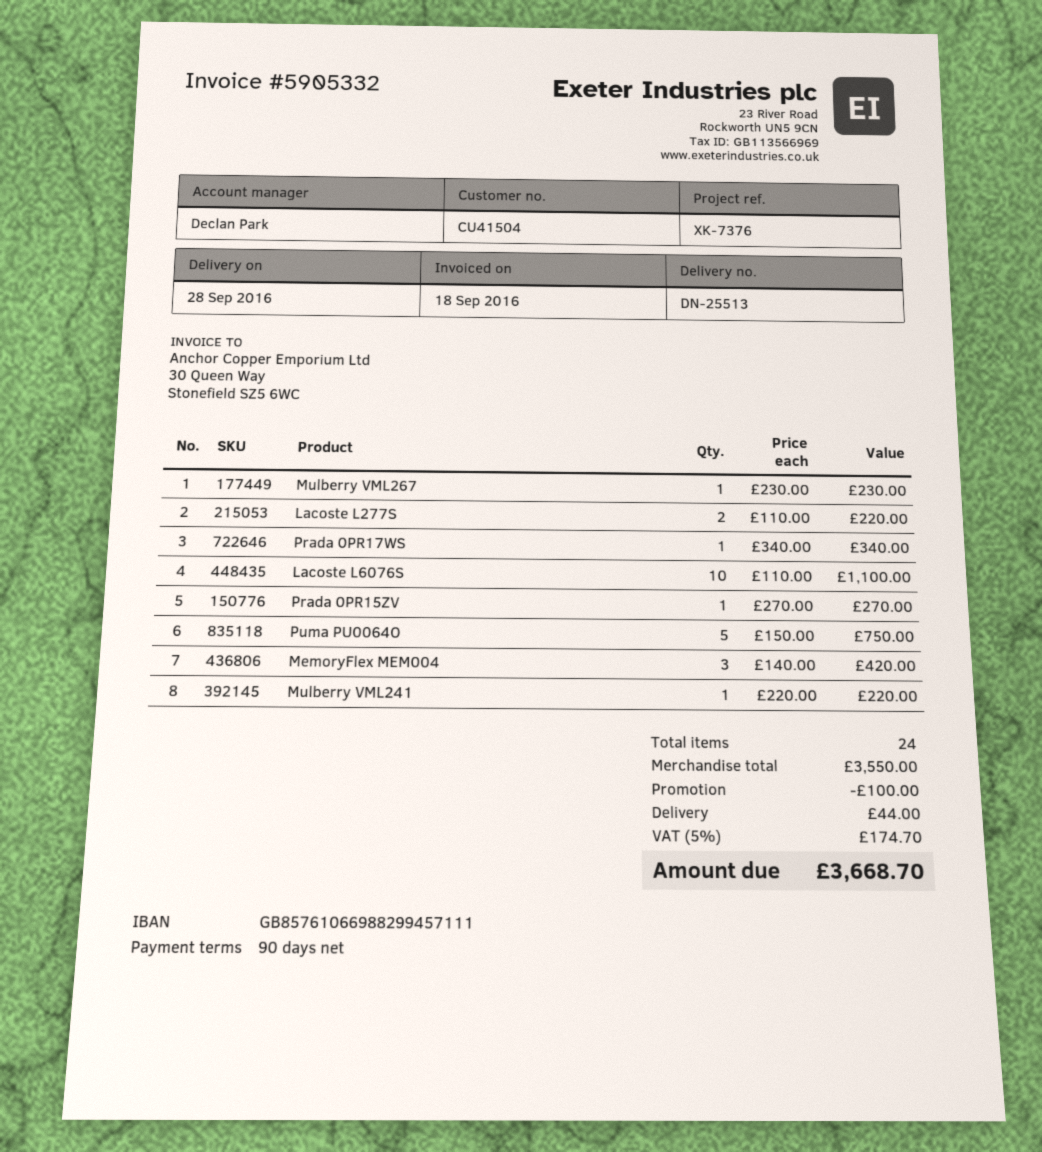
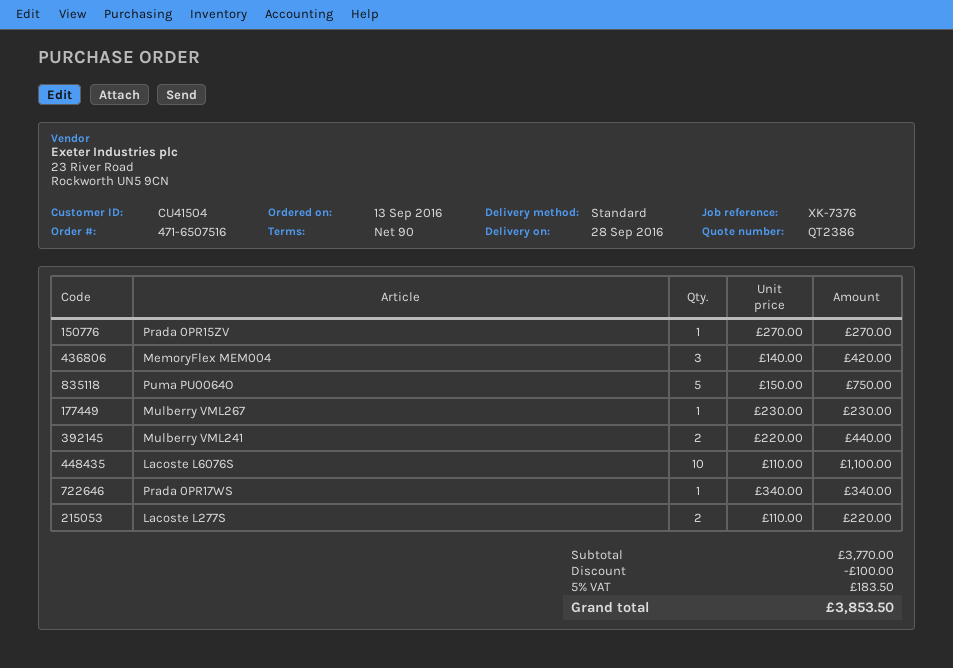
Mulberry VML241: 1 x 220.00 = 220.00 -> 2 x 220.00 = 440.00
subtotal: 3550.00 -> 3770.00
shipping: 44.00 -> none
tax: 5% = 174.70 -> 5% = 183.50
total: 3668.70 -> 3853.50

